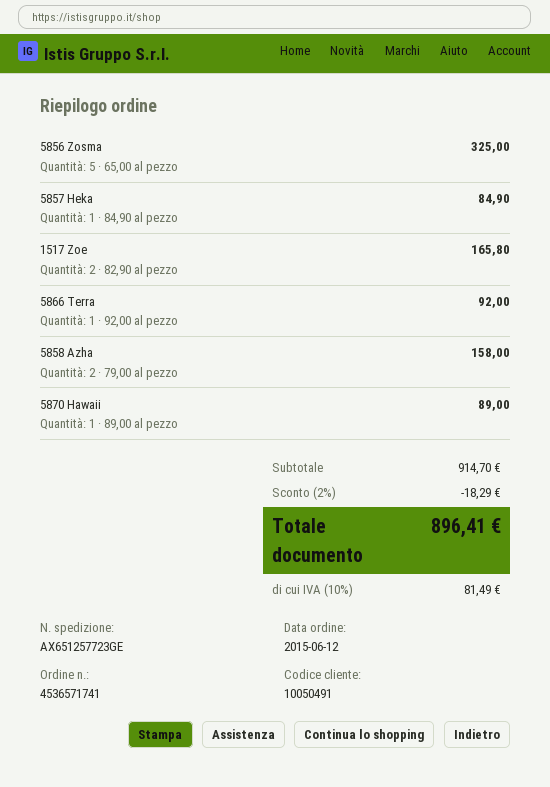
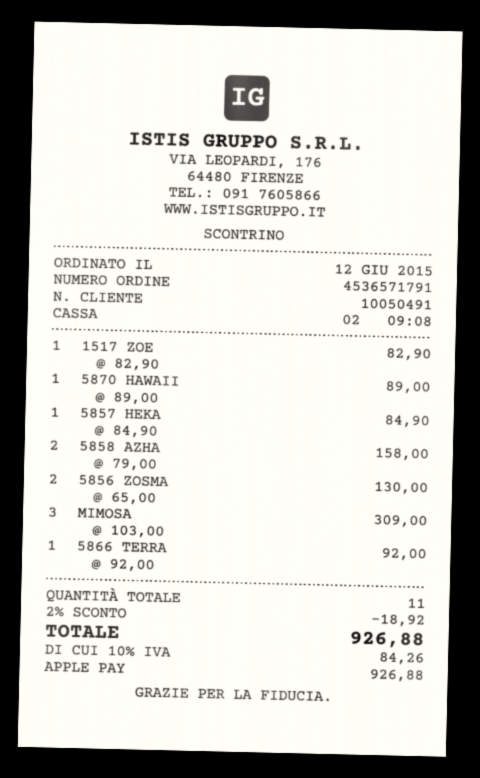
order number: 4536571741 -> 4536571791
5856 Zosma: 5 x 65.00 = 325.00 -> 2 x 65.00 = 130.00
1517 Zoe: 2 x 82.90 = 165.80 -> 1 x 82.90 = 82.90
MIMOSA: none -> 3 x 103.00 = 309.00
discount: 2% = 18.29 -> 2% = 18.92
tax: 10% = 81.49 -> 10% = 84.26
total: 896.41 -> 926.88

